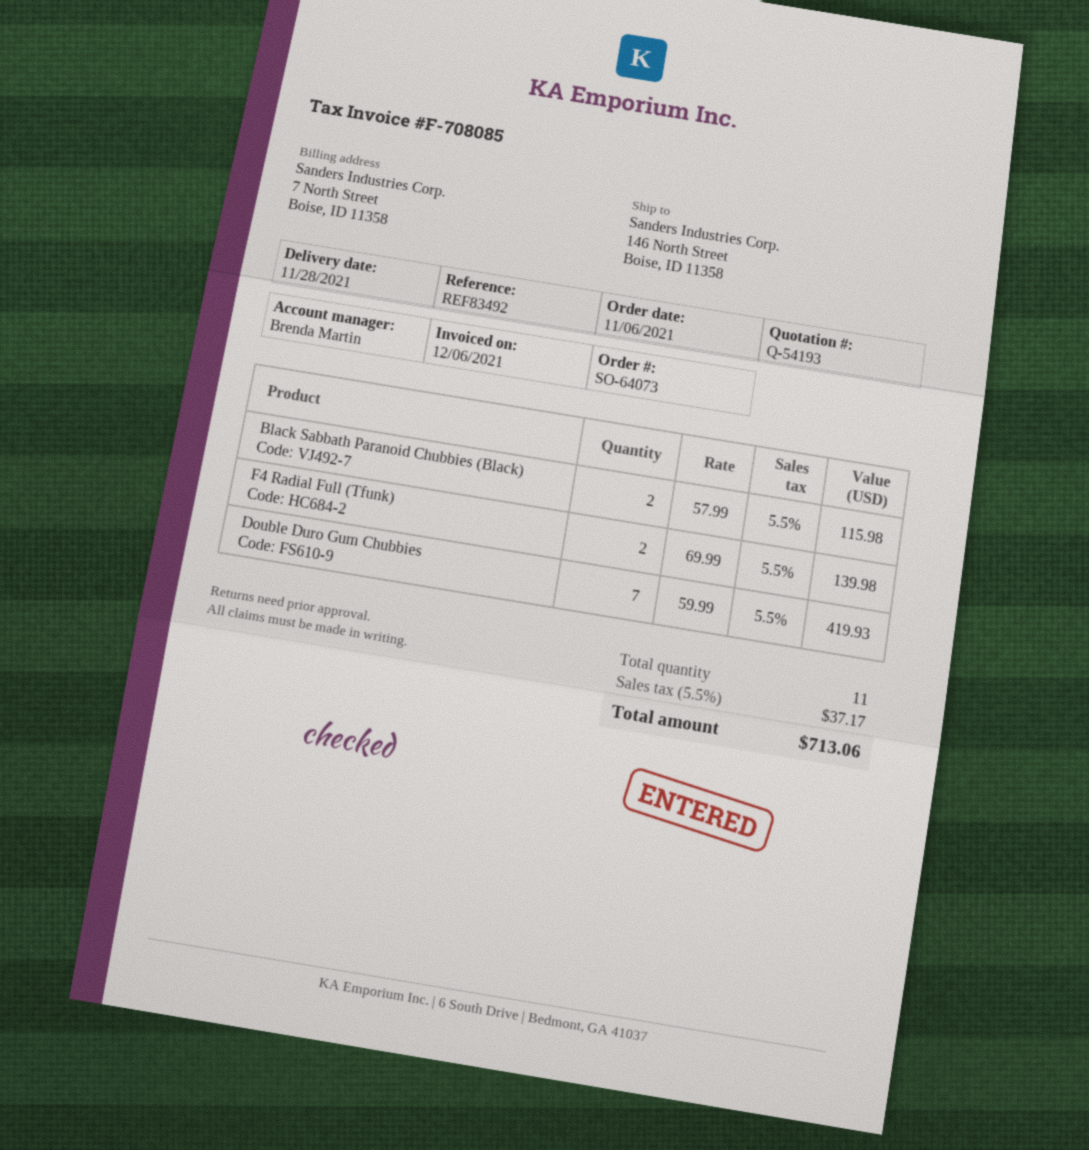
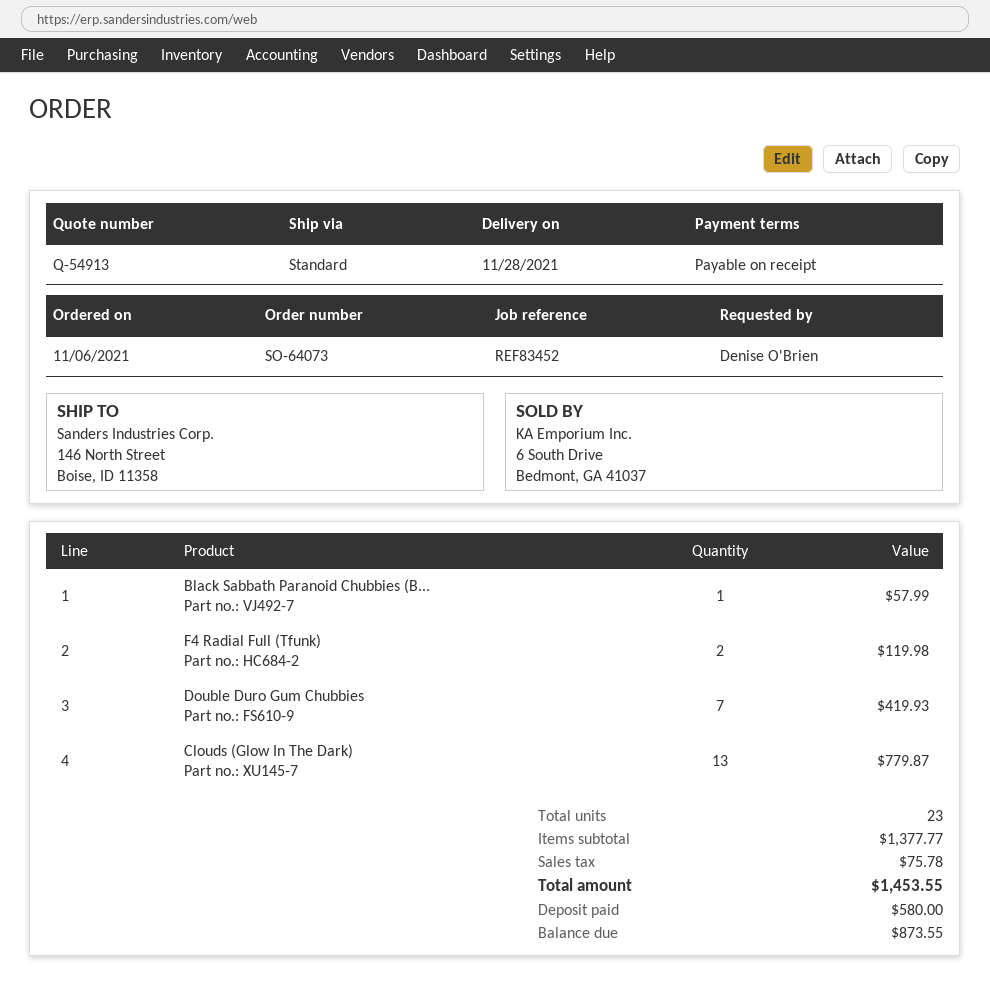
quote number: Q-54193 -> Q-54913
reference: REF83492 -> REF83452
Black Sabbath Paranoid Chubbies (Black): 2 for 115.98 -> 1 for 57.99
F4 Radial Full (Tfunk): 2 for 139.98 -> 2 for 119.98
Clouds (Glow In The Dark): none -> 13 for 779.87
total quantity: 11 -> 23
tax: 37.17 -> 75.78
total: 713.06 -> 1453.55

